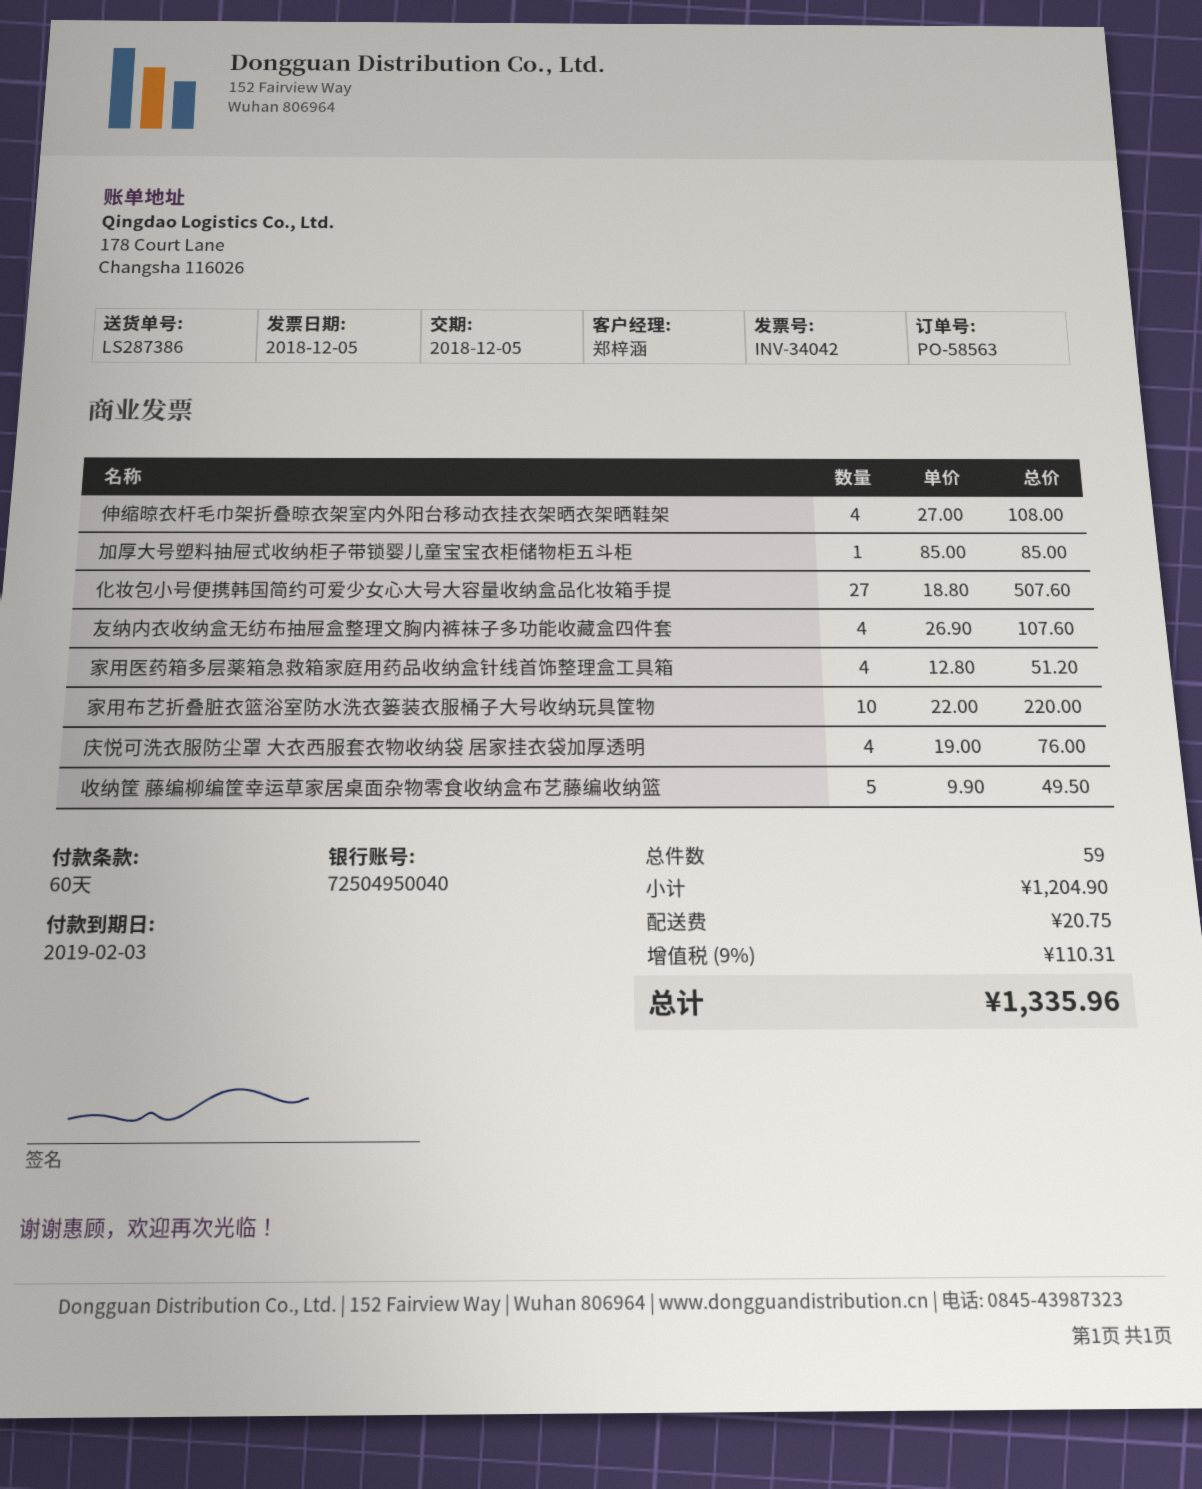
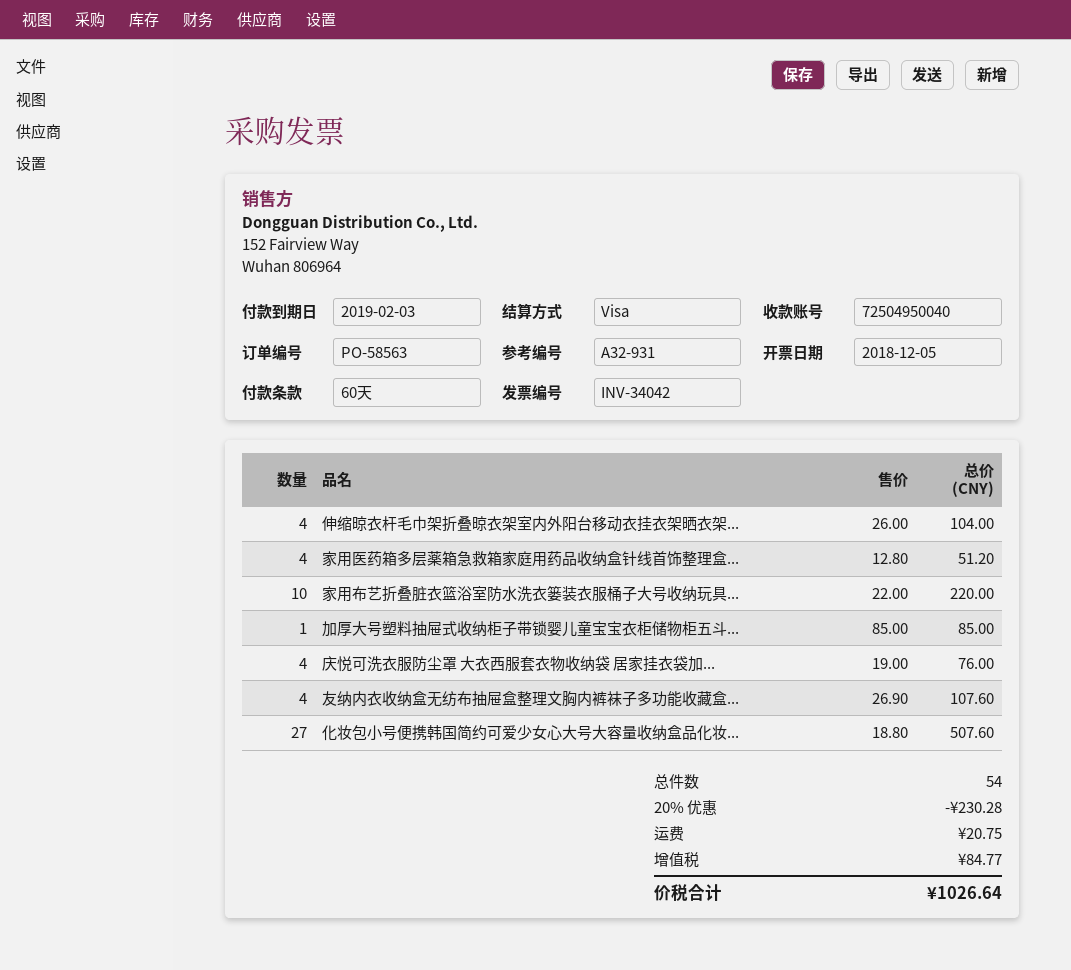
伸缩晾衣杆毛巾架折叠晾衣架室内外阳台移动衣挂衣架晒衣架晒鞋架: 4 x 27.00 = 108.00 -> 4 x 26.00 = 104.00
收纳筐 藤编柳编筐幸运草家居桌面杂物零食收纳盒布艺藤编收纳篮: 5 x 9.90 = 49.50 -> none
total quantity: 59 -> 54
discount: none -> 20% = 230.28
tax: 110.31 -> 84.77
total: 1335.96 -> 1026.64

